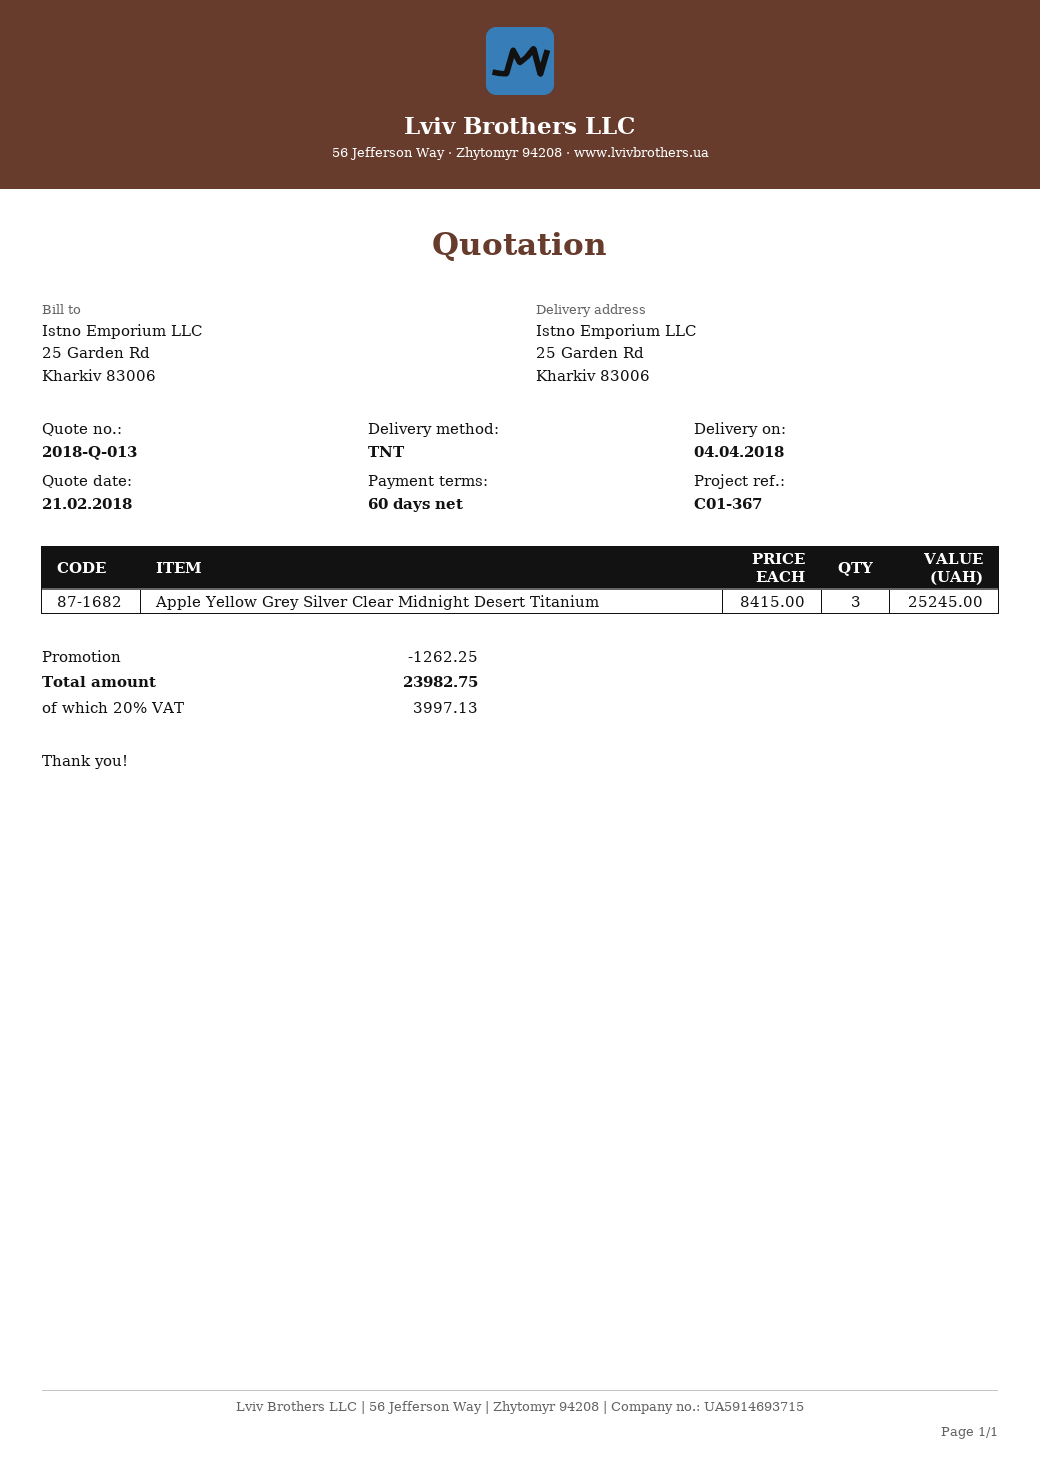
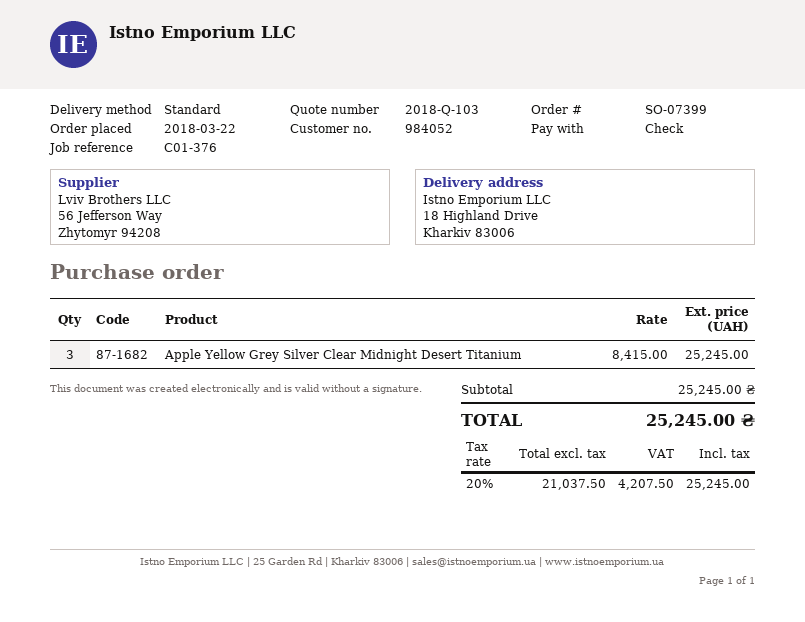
quote number: 2018-Q-013 -> 2018-Q-103
reference: C01-367 -> C01-376
shipping method: TNT -> standard
ship to: 25 Garden Rd, Kharkiv 83006 -> 18 Highland Drive, Kharkiv 83006
discount: 1262.25 -> none
tax: 20% = 3997.13 -> 20% = 4207.50
total: 23982.75 -> 25245.00

